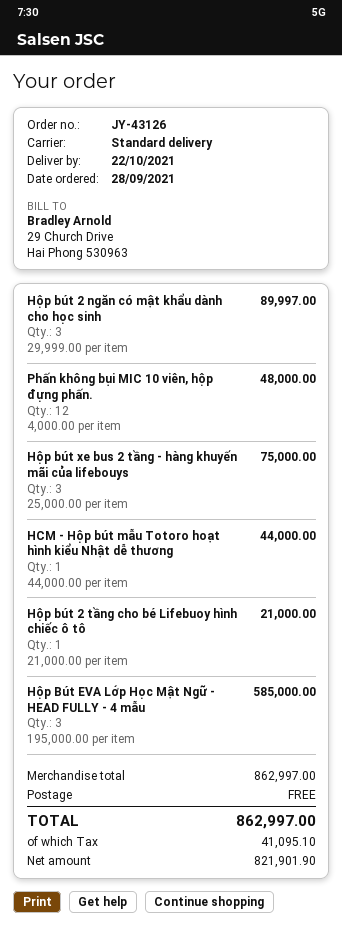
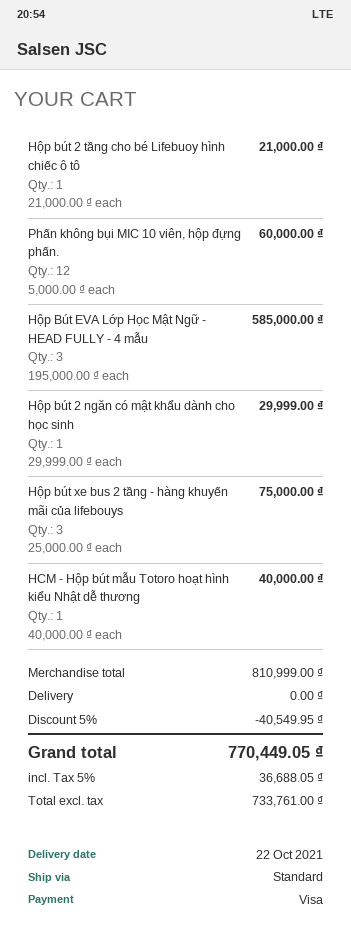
Hộp bút 2 ngăn có mật khẩu dành cho học sinh: 3 x 29999.00 = 89997.00 -> 1 x 29999.00 = 29999.00
Phấn không bụi MIC 10 viên, hộp đựng phấn.: 12 x 4000.00 = 48000.00 -> 12 x 5000.00 = 60000.00
HCM - Hộp bút mẫu Totoro hoạt hình kiểu Nhật dễ thương: 1 x 44000.00 = 44000.00 -> 1 x 40000.00 = 40000.00
subtotal: 862997.00 -> 810999.00
discount: none -> 5% = 40549.95
net: 821901.90 -> 733761.00
tax: 41095.10 -> 36688.05
total: 862997.00 -> 770449.05

